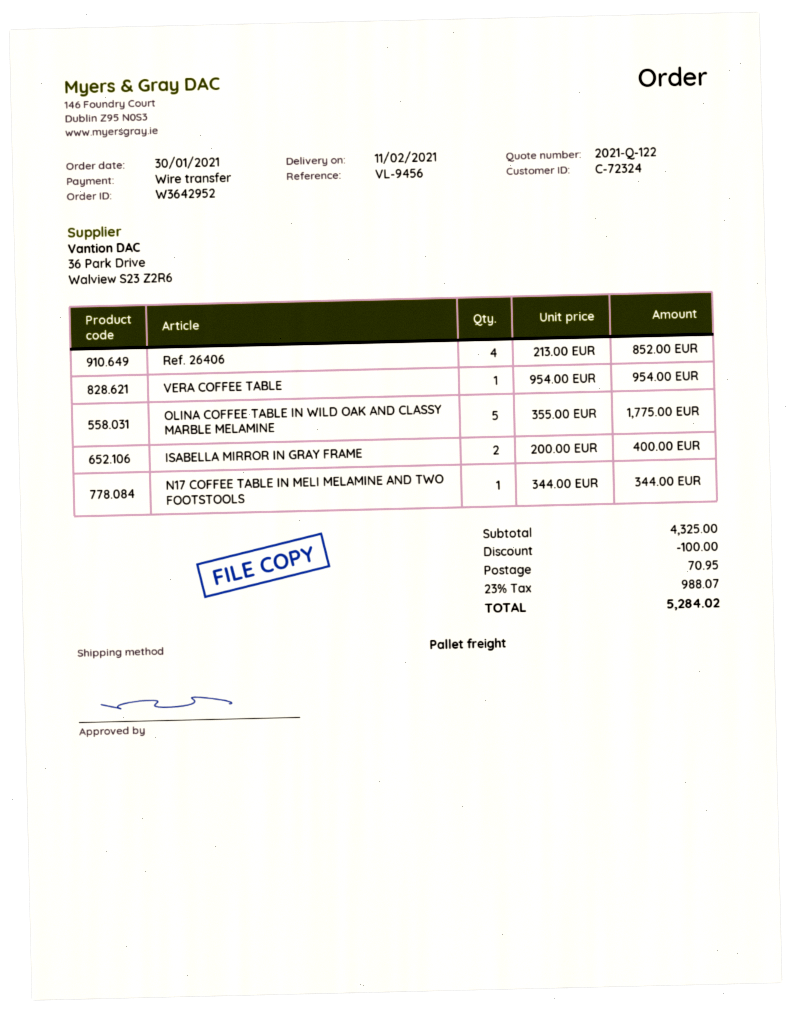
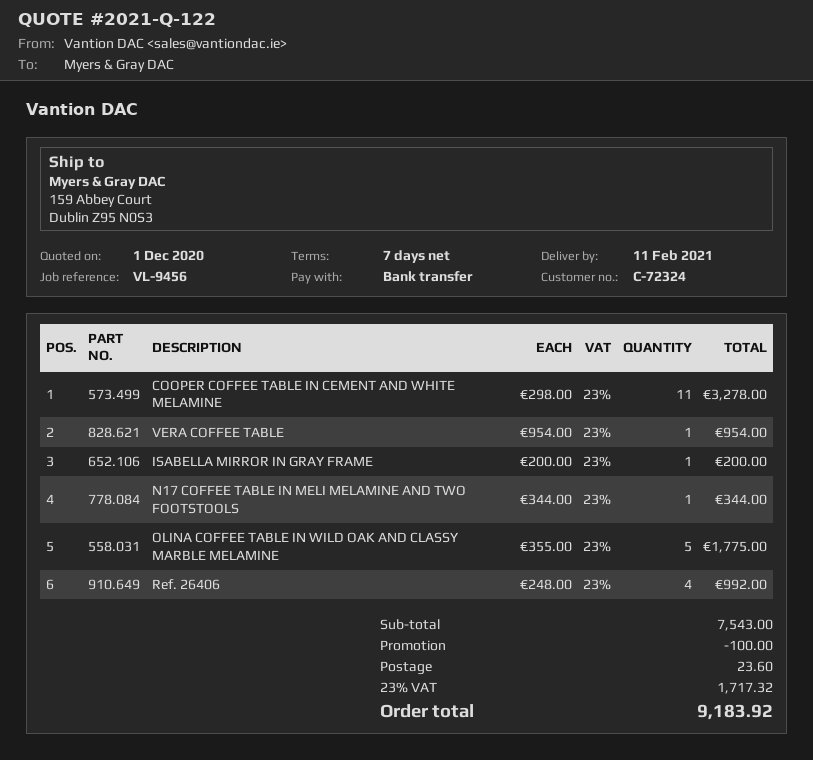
Ref. 26406: 4 x 213.00 = 852.00 -> 4 x 248.00 = 992.00
ISABELLA MIRROR IN GRAY FRAME: 2 x 200.00 = 400.00 -> 1 x 200.00 = 200.00
COOPER COFFEE TABLE IN CEMENT AND WHITE MELAMINE: none -> 11 x 298.00 = 3278.00
subtotal: 4325.00 -> 7543.00
shipping: 70.95 -> 23.60
tax: 23% = 988.07 -> 23% = 1717.32
total: 5284.02 -> 9183.92

